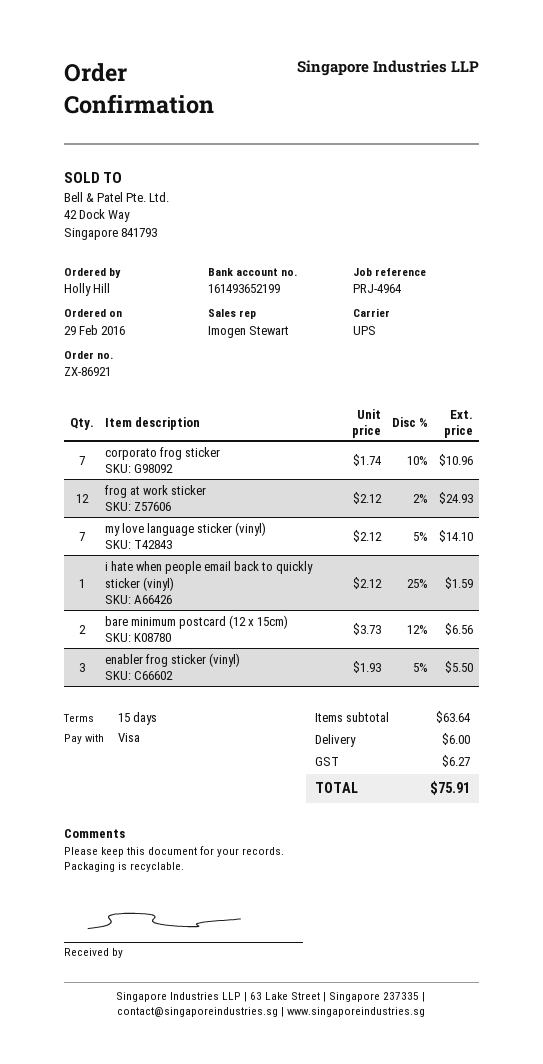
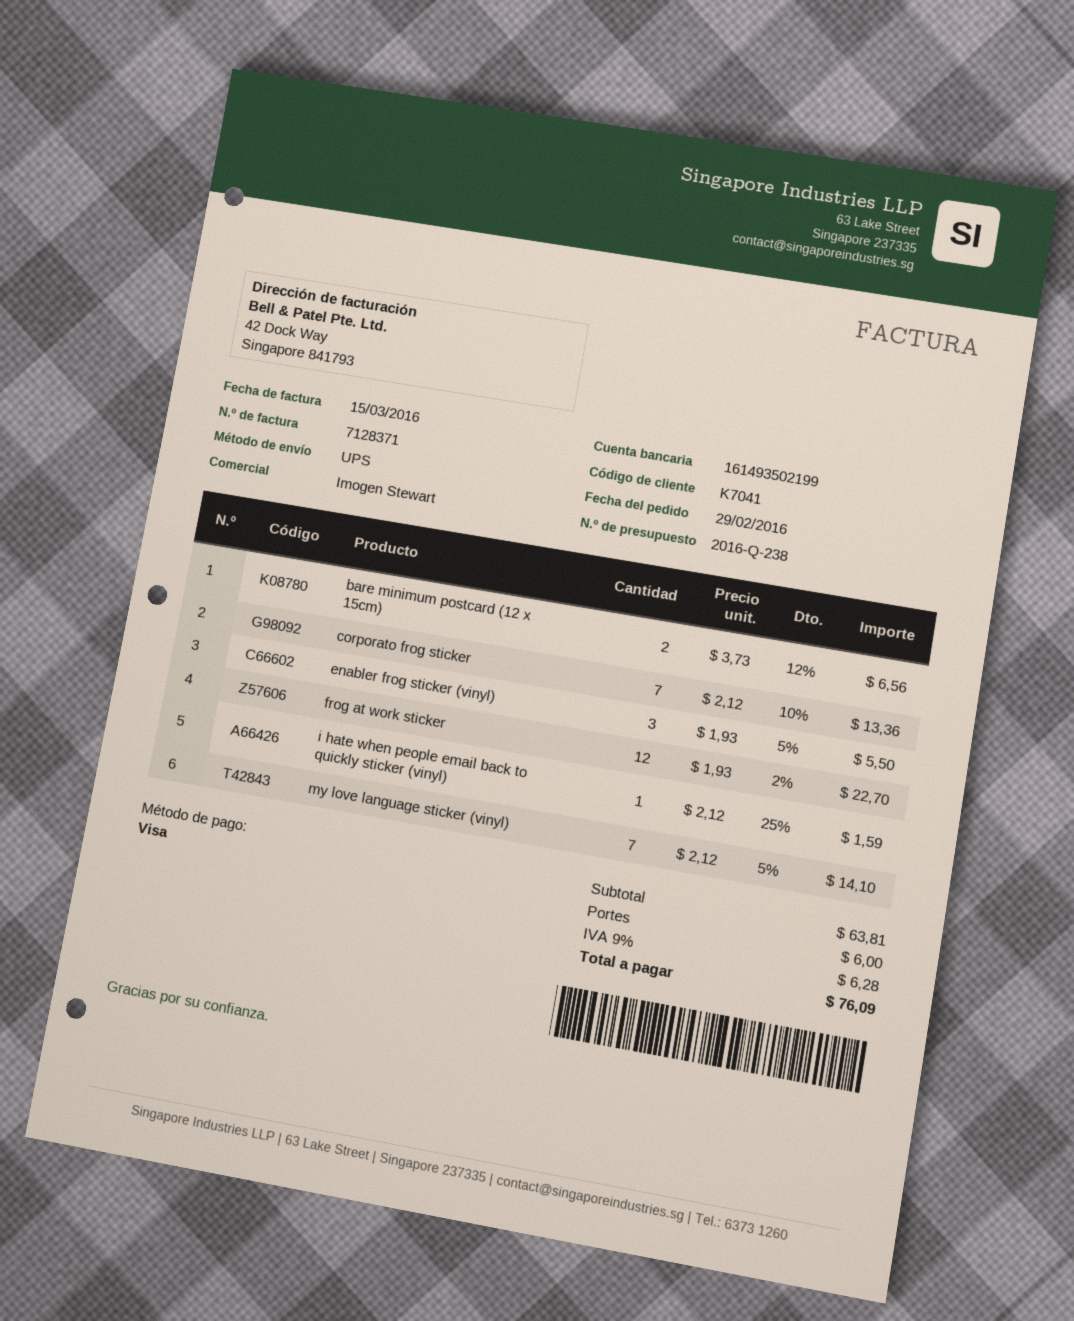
bank account: 161493652199 -> 161493502199
corporato frog sticker: 7 x 1.74 - 10% = 10.96 -> 7 x 2.12 - 10% = 13.36
frog at work sticker: 12 x 2.12 - 2% = 24.93 -> 12 x 1.93 - 2% = 22.70
subtotal: 63.64 -> 63.81
tax: 6.27 -> 6.28
total: 75.91 -> 76.09

